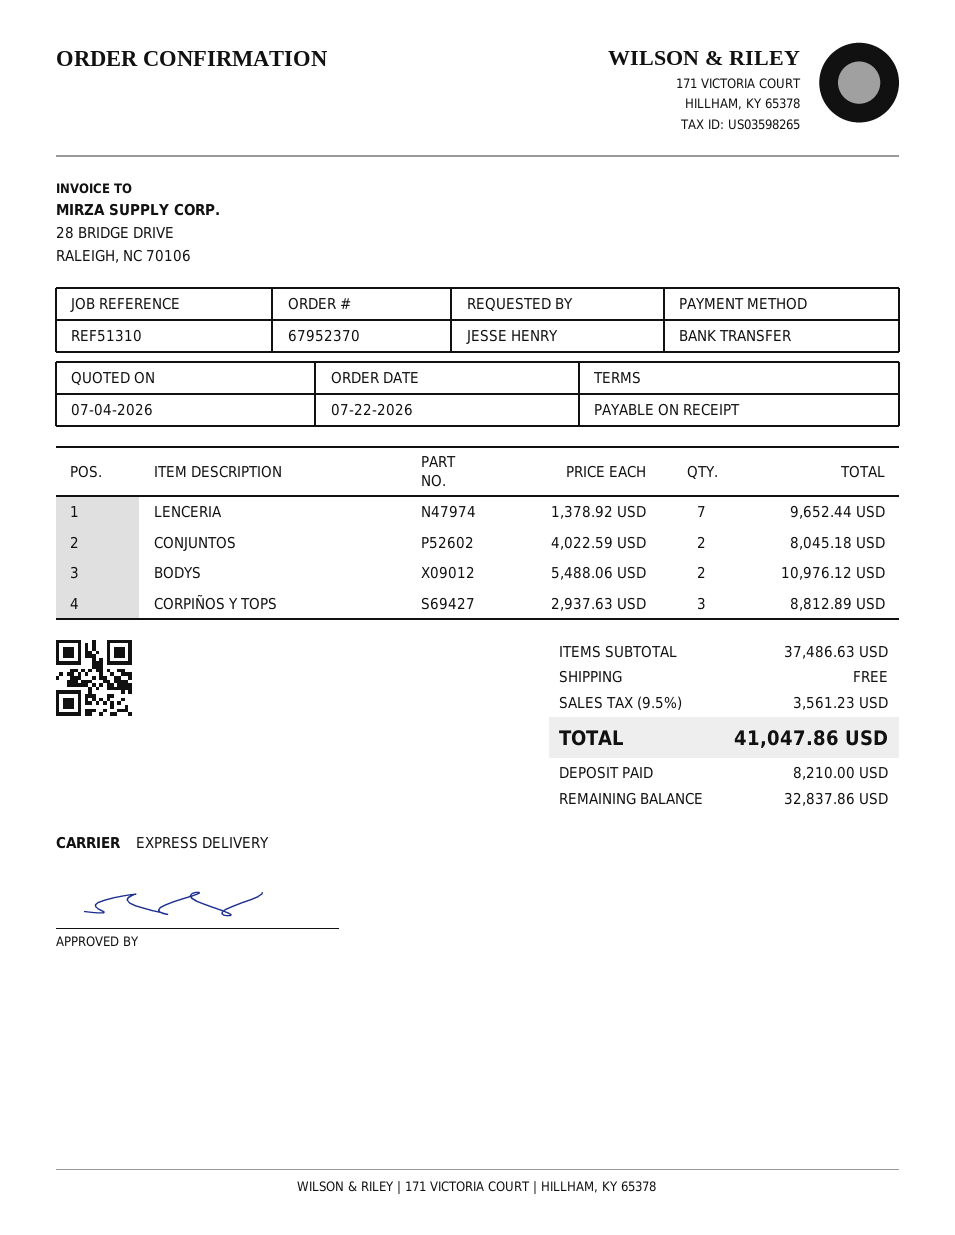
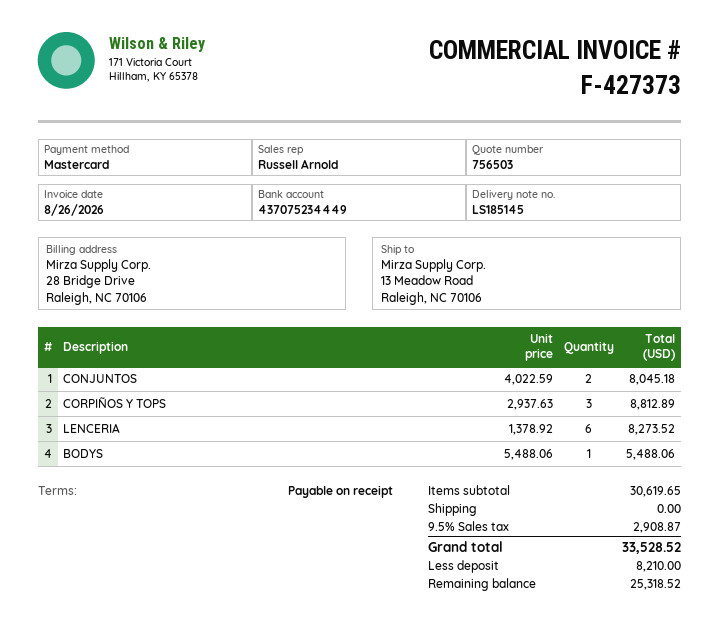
payment method: bank transfer -> Mastercard
LENCERIA: 7 x 1378.92 = 9652.44 -> 6 x 1378.92 = 8273.52
BODYS: 2 x 5488.06 = 10976.12 -> 1 x 5488.06 = 5488.06
subtotal: 37486.63 -> 30619.65
tax: 9.5% = 3561.23 -> 9.5% = 2908.87
total: 41047.86 -> 33528.52
balance: 32837.86 -> 25318.52

